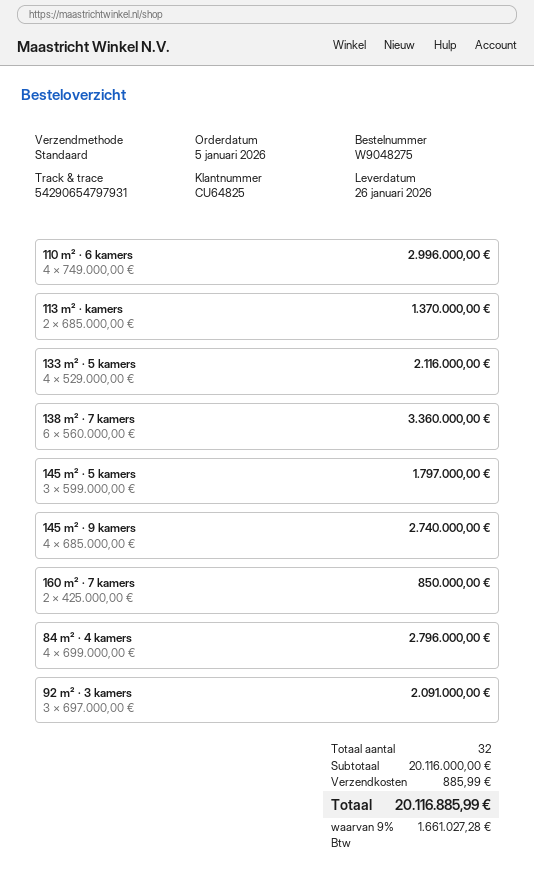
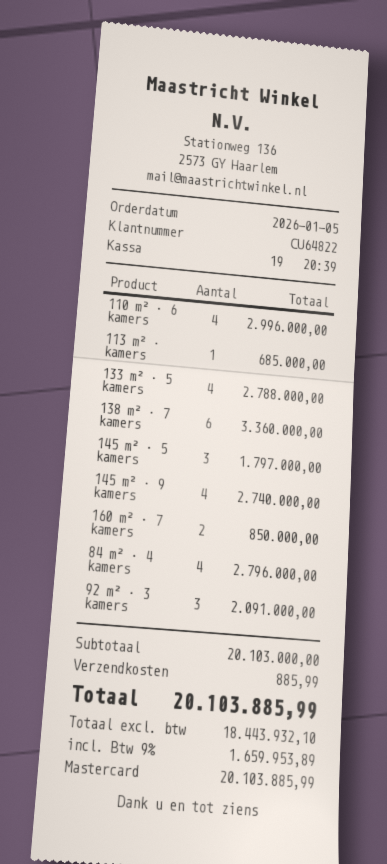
customer number: CU64825 -> CU64822
113 m² · kamers: 2 for 1370000.00 -> 1 for 685000.00
133 m² · 5 kamers: 4 for 2116000.00 -> 4 for 2788000.00
subtotal: 20116000.00 -> 20103000.00
tax: 9% = 1661027.28 -> 9% = 1659953.89
total: 20116885.99 -> 20103885.99

